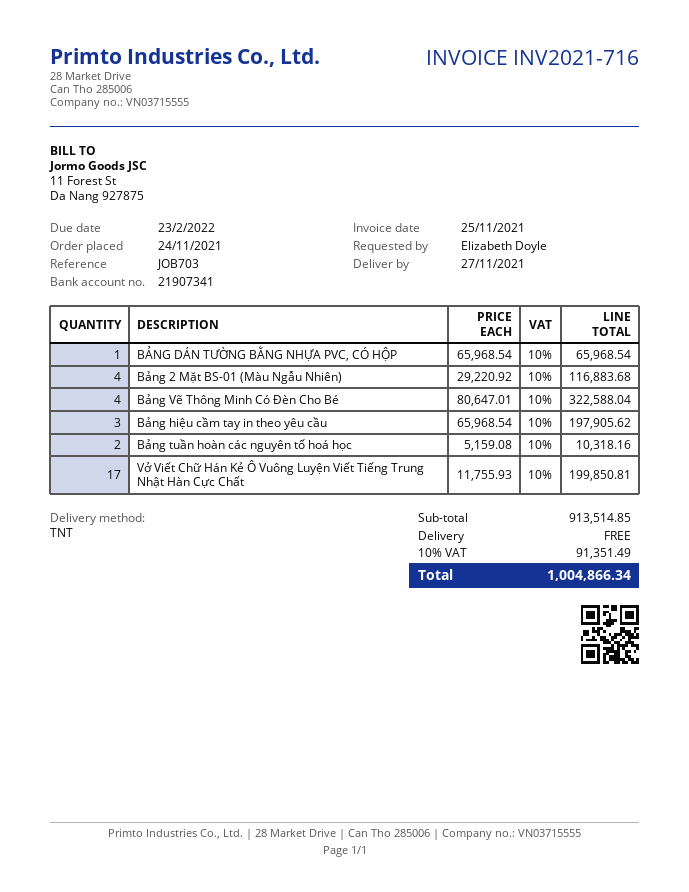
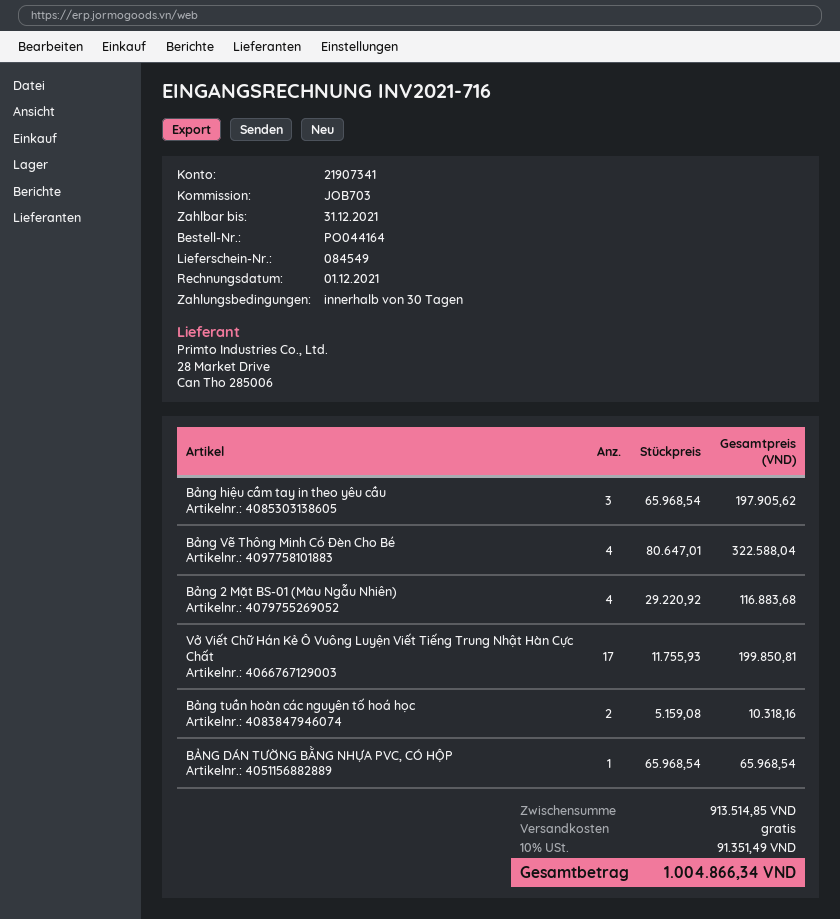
invoice date: 2021-11-25 -> 2021-12-01
due date: 2022-02-23 -> 2021-12-31

